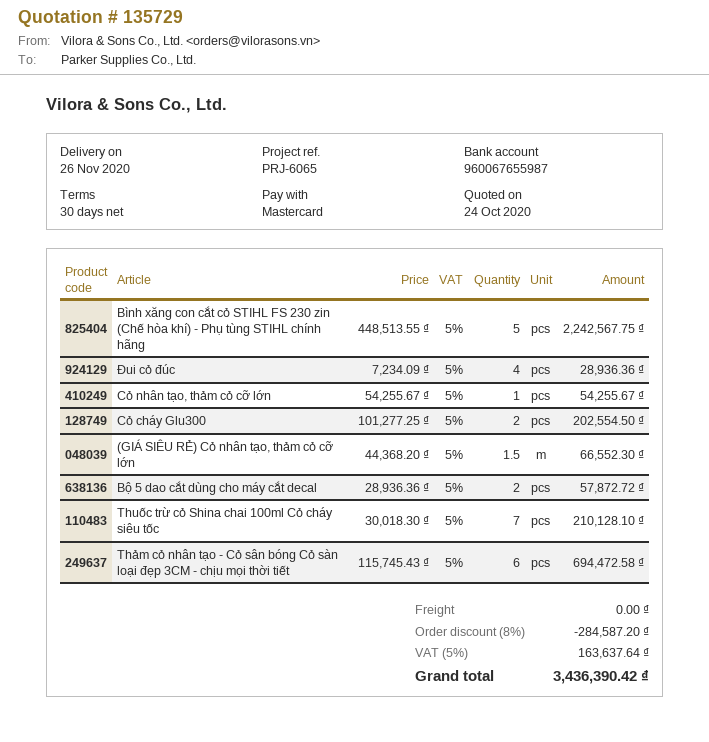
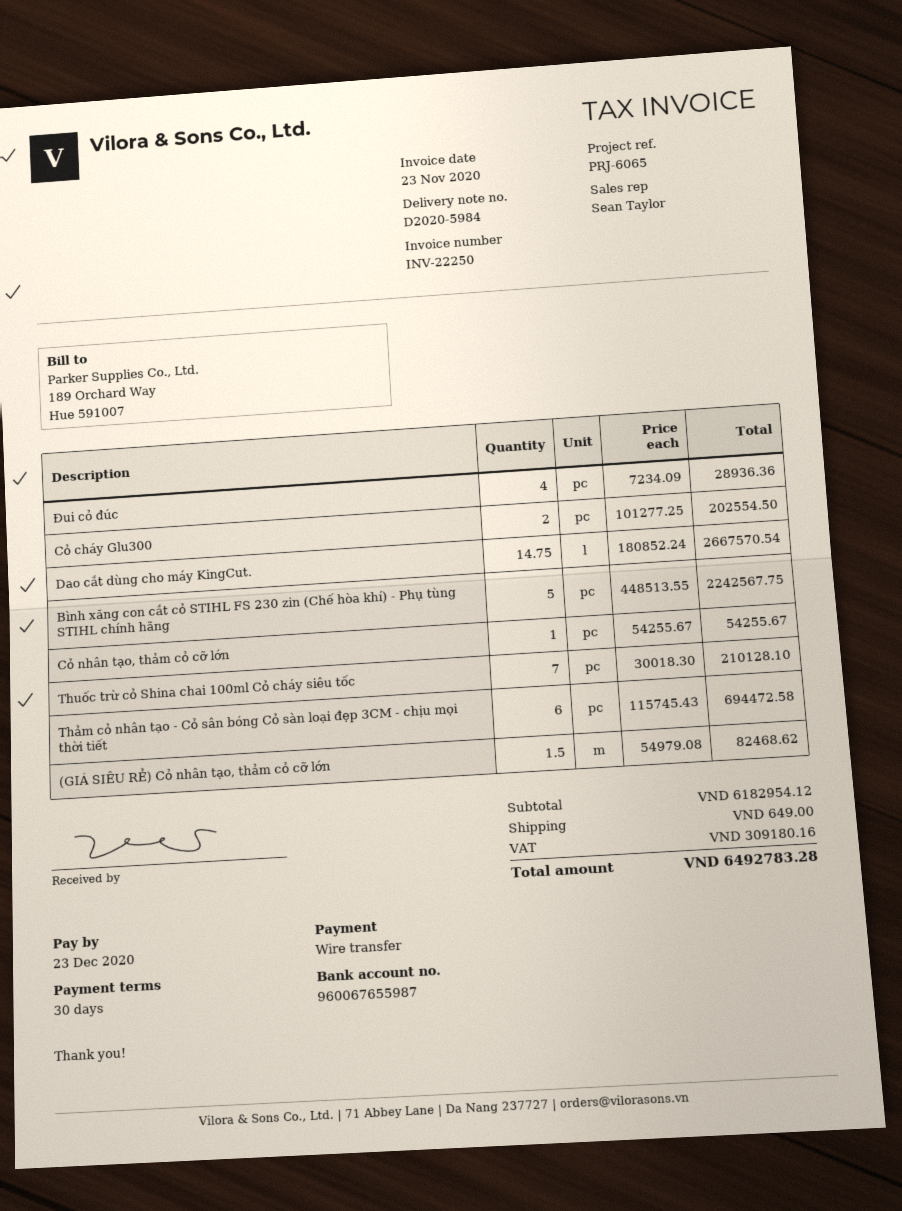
payment method: Mastercard -> bank transfer
(GIÁ SIÊU RẺ) Cỏ nhân tạo, thảm cỏ cỡ lớn: 1.5 x 44368.20 = 66552.30 -> 1.5 x 54979.08 = 82468.62
Bộ 5 dao cắt dùng cho máy cắt decal: 2 x 28936.36 = 57872.72 -> none
Dao cắt dùng cho máy KingCut.: none -> 14.75 x 180852.24 = 2667570.54
discount: 8% = 284587.20 -> none
shipping: 0.00 -> 649.00
tax: 163637.64 -> 309180.16
total: 3436390.42 -> 6492783.28

